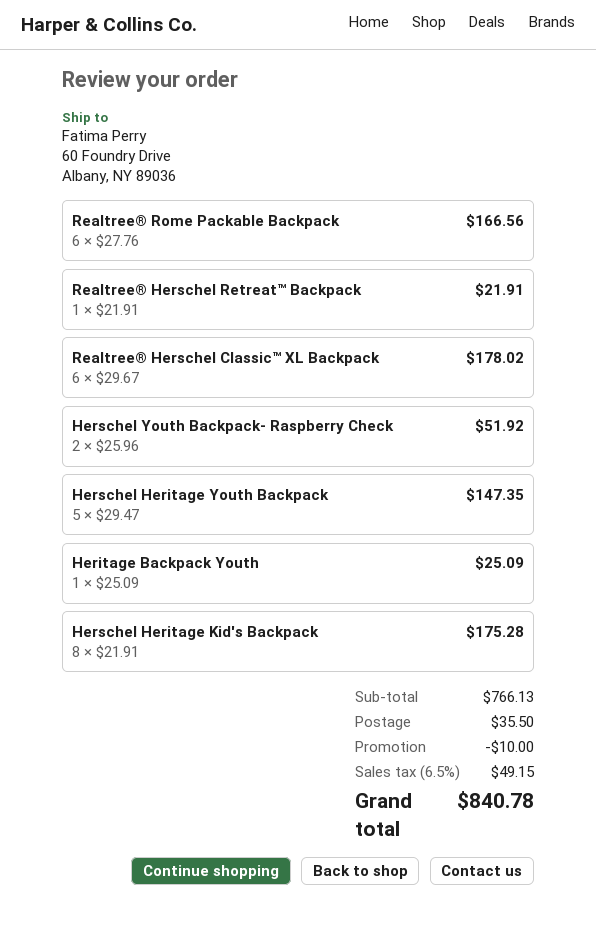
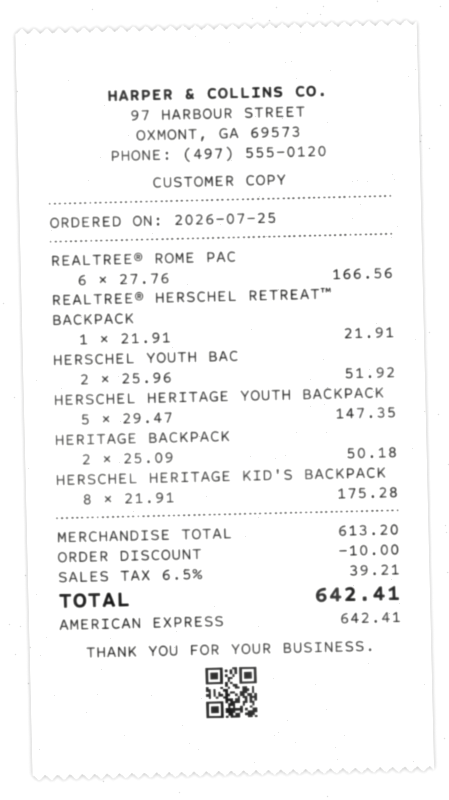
Realtree® Herschel Classic™ XL Backpack: 6 x 29.67 = 178.02 -> none
Heritage Backpack Youth: 1 x 25.09 = 25.09 -> 2 x 25.09 = 50.18
subtotal: 766.13 -> 613.20
shipping: 35.50 -> none
tax: 6.5% = 49.15 -> 6.5% = 39.21
total: 840.78 -> 642.41

